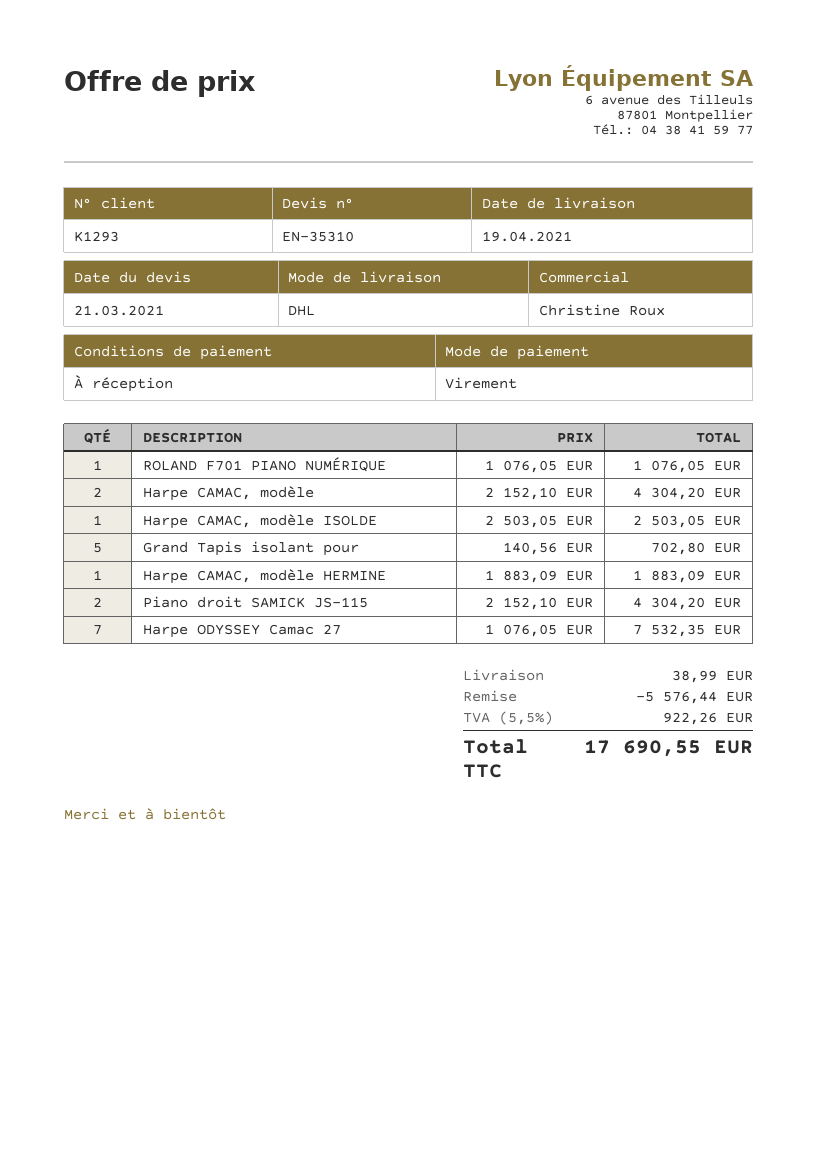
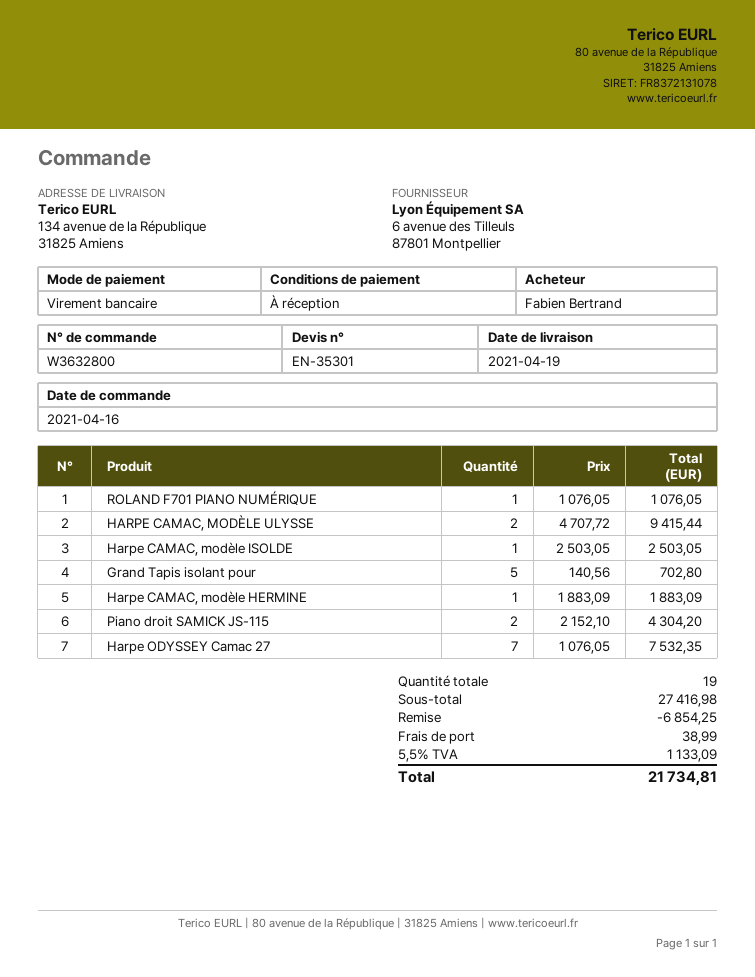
quote number: EN-35310 -> EN-35301
Harpe CAMAC, modèle: 2 x 2152.10 = 4304.20 -> none
HARPE CAMAC, MODÈLE ULYSSE: none -> 2 x 4707.72 = 9415.44
discount: 5576.44 -> 6854.25
tax: 5.5% = 922.26 -> 5.5% = 1133.09
total: 17690.55 -> 21734.81

